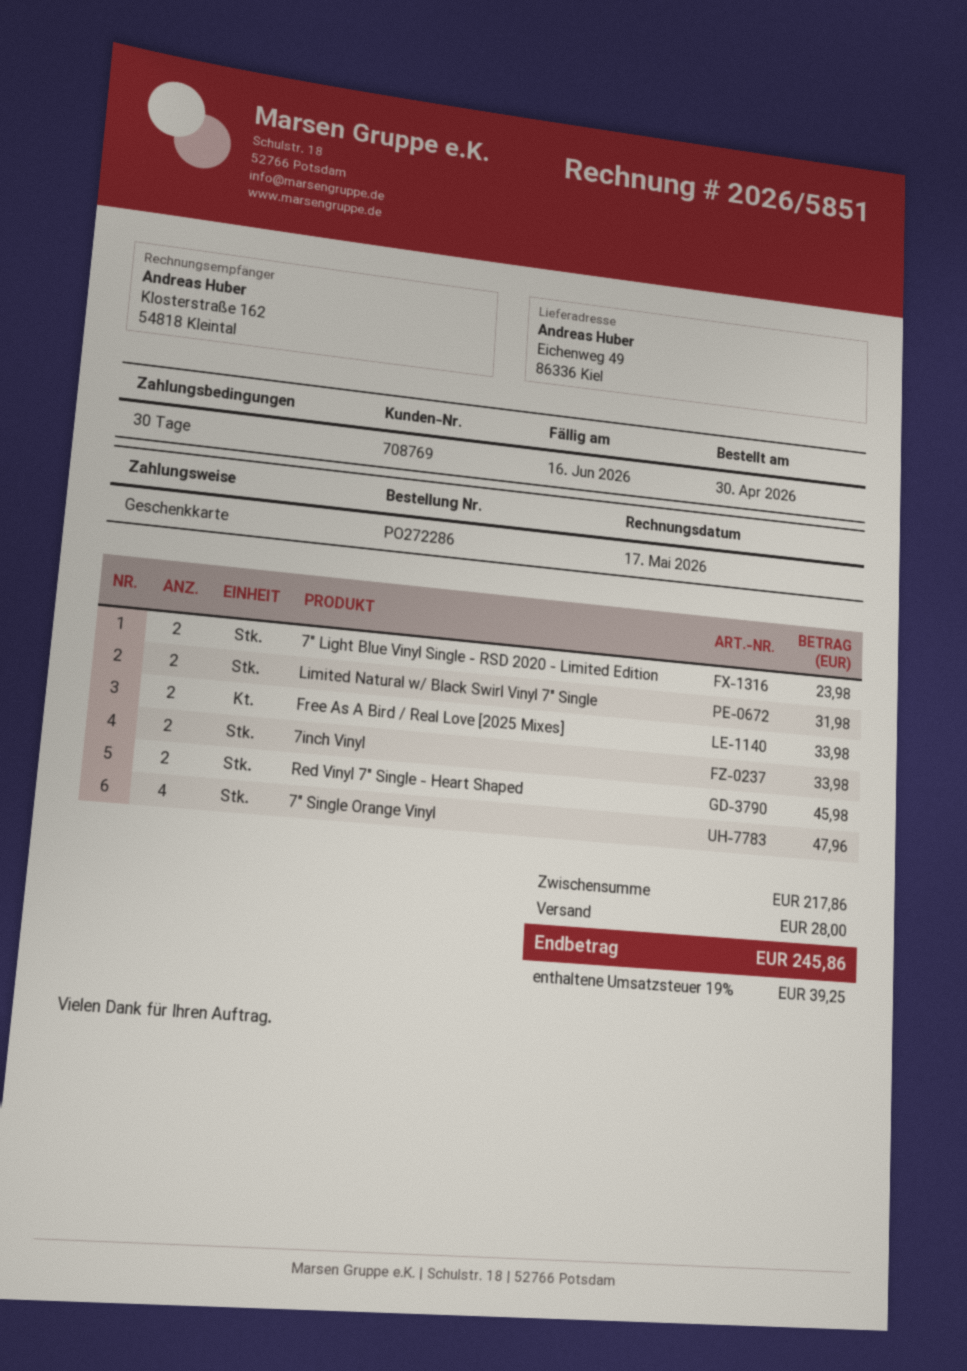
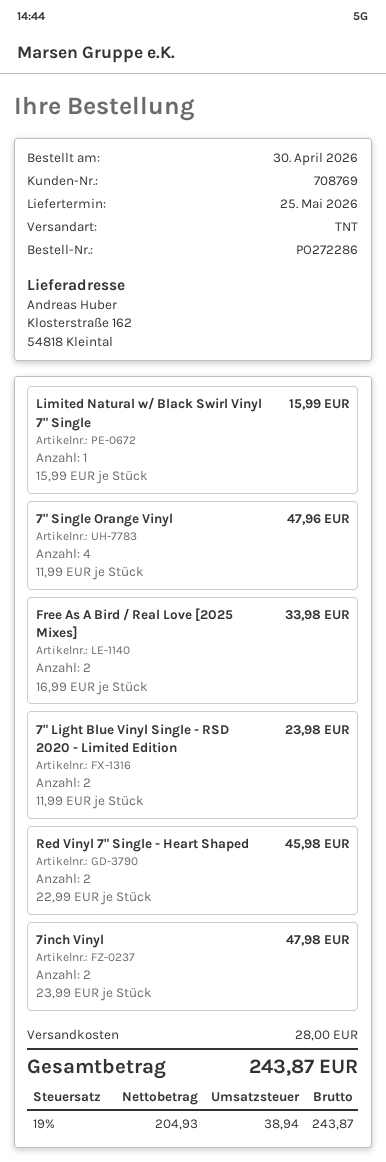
ship to: Eichenweg 49, 86336 Kiel -> Klosterstraße 162, 54818 Kleintal
Limited Natural w/ Black Swirl Vinyl 7" Single: 2 for 31.98 -> 1 for 15.99
7inch Vinyl: 2 for 33.98 -> 2 for 47.98
tax: 19% = 39.25 -> 19% = 38.94
total: 245.86 -> 243.87

